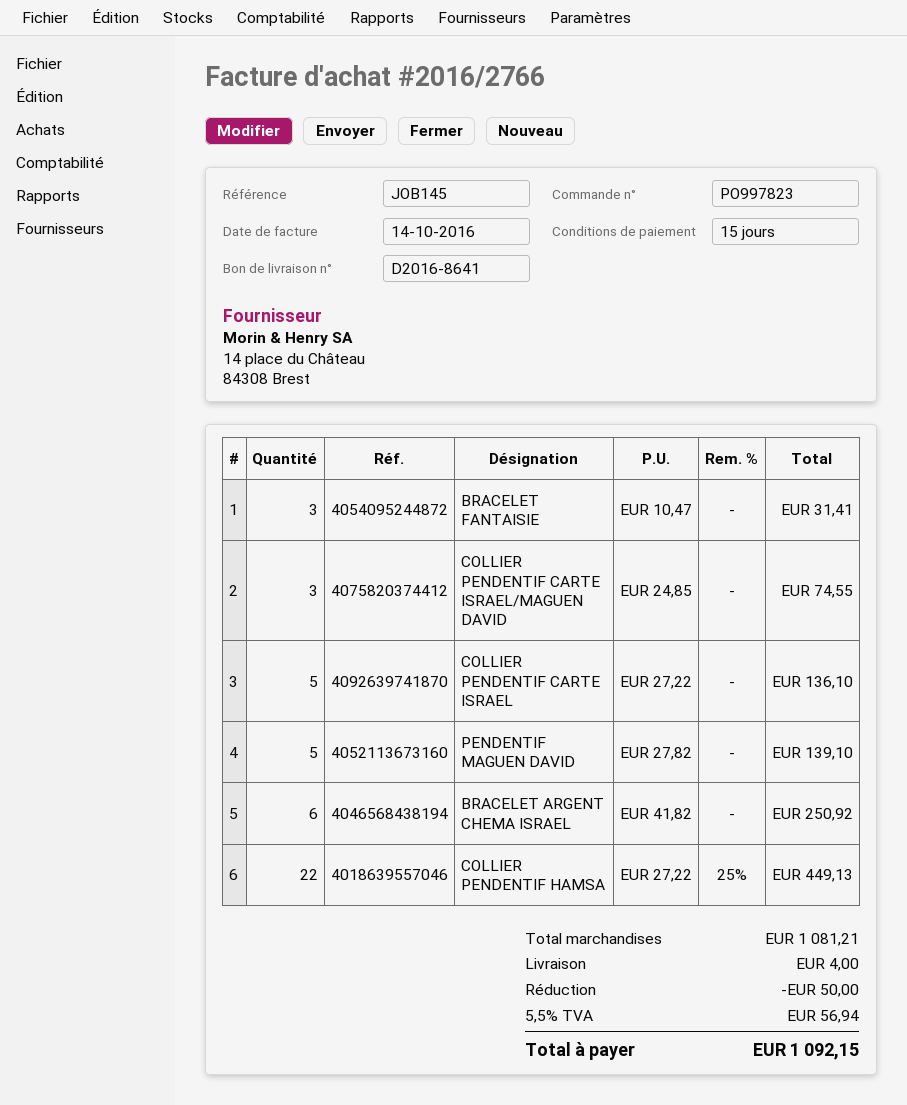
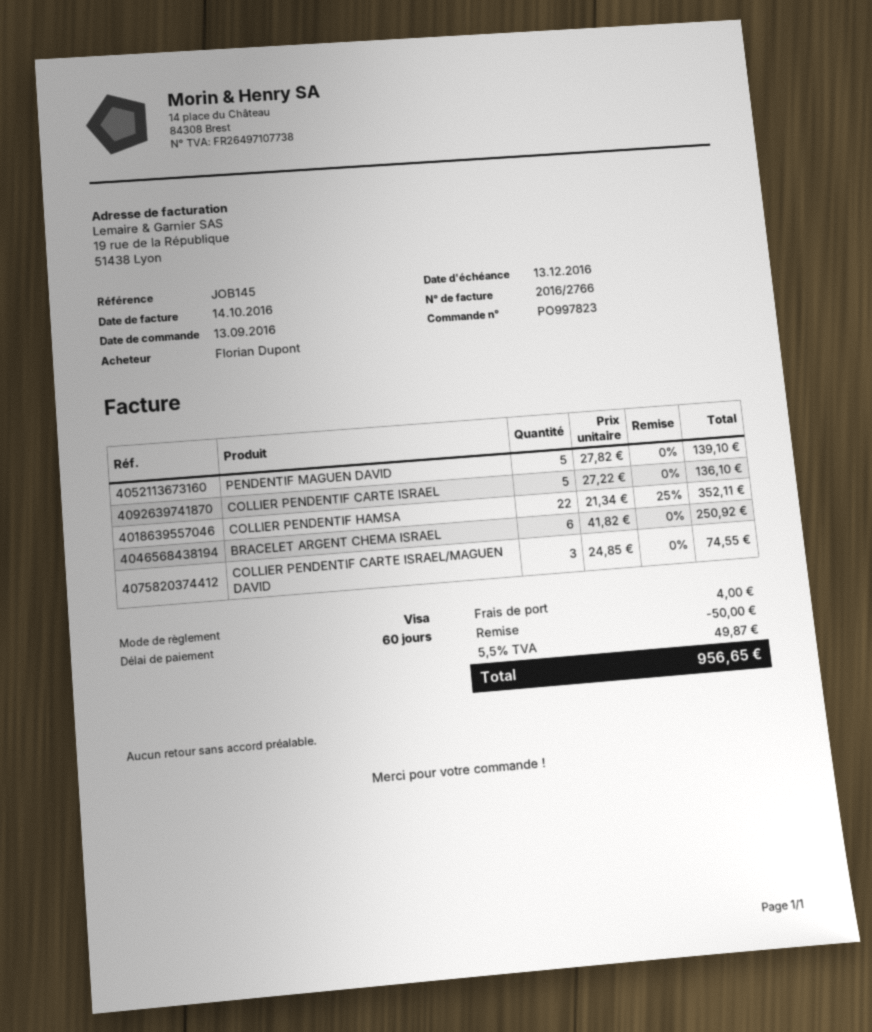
payment terms: 15 days -> 60 days
BRACELET FANTAISIE: 3 x 10.47 = 31.41 -> none
COLLIER PENDENTIF HAMSA: 22 x 27.22 - 25% = 449.13 -> 22 x 21.34 - 25% = 352.11
tax: 5.5% = 56.94 -> 5.5% = 49.87
total: 1092.15 -> 956.65

